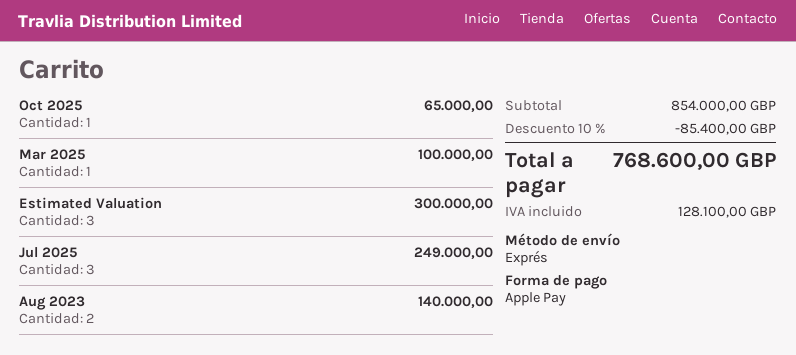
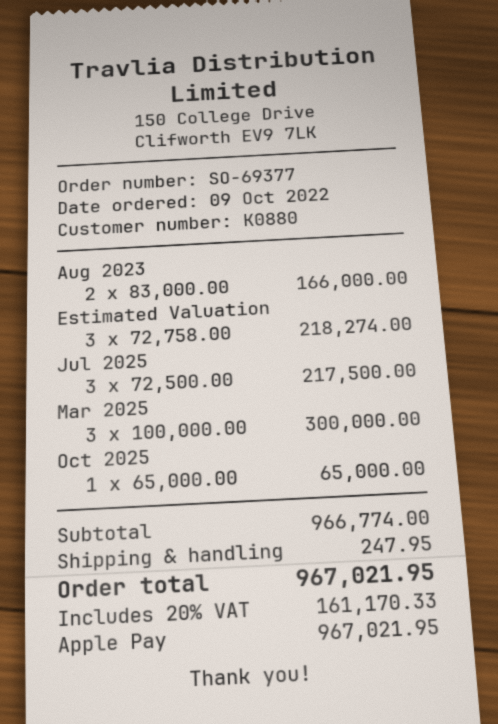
Mar 2025: 1 for 100000.00 -> 3 for 300000.00
Estimated Valuation: 3 for 300000.00 -> 3 for 218274.00
Jul 2025: 3 for 249000.00 -> 3 for 217500.00
Aug 2023: 2 for 140000.00 -> 2 for 166000.00
subtotal: 854000.00 -> 966774.00
discount: 10% = 85400.00 -> none
shipping: none -> 247.95
tax: 128100.00 -> 161170.33
total: 768600.00 -> 967021.95

